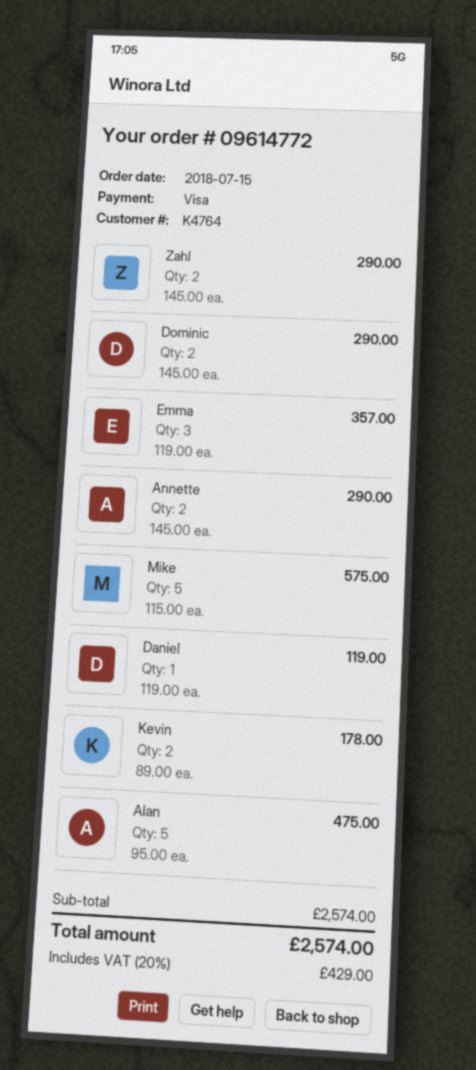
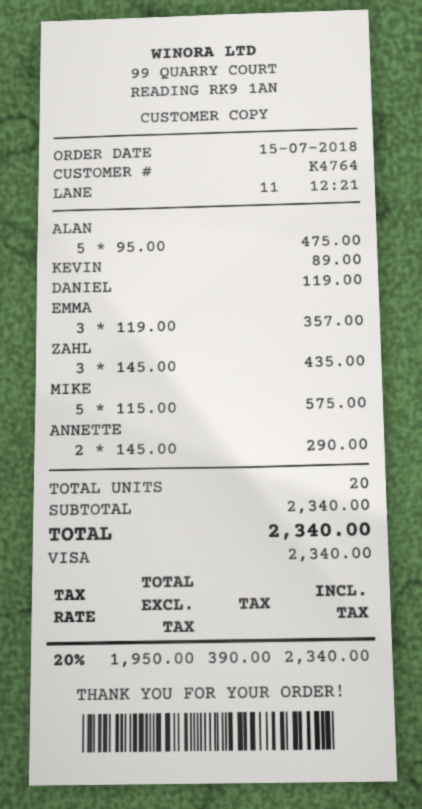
Zahl: 2 x 145.00 = 290.00 -> 3 x 145.00 = 435.00
Dominic: 2 x 145.00 = 290.00 -> none
Kevin: 2 x 89.00 = 178.00 -> 1 x 89.00 = 89.00
subtotal: 2574.00 -> 2340.00
tax: 20% = 429.00 -> 20% = 390.00
total: 2574.00 -> 2340.00

